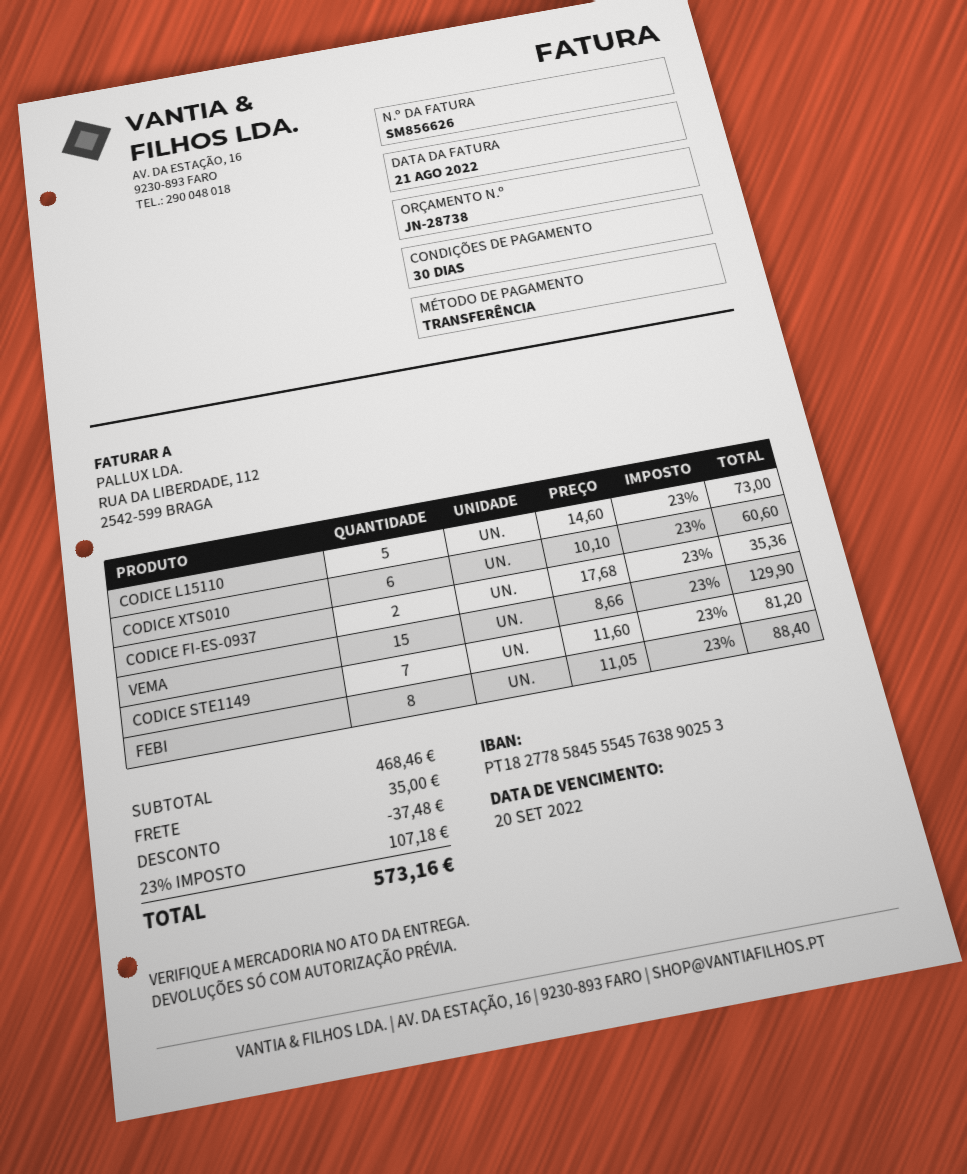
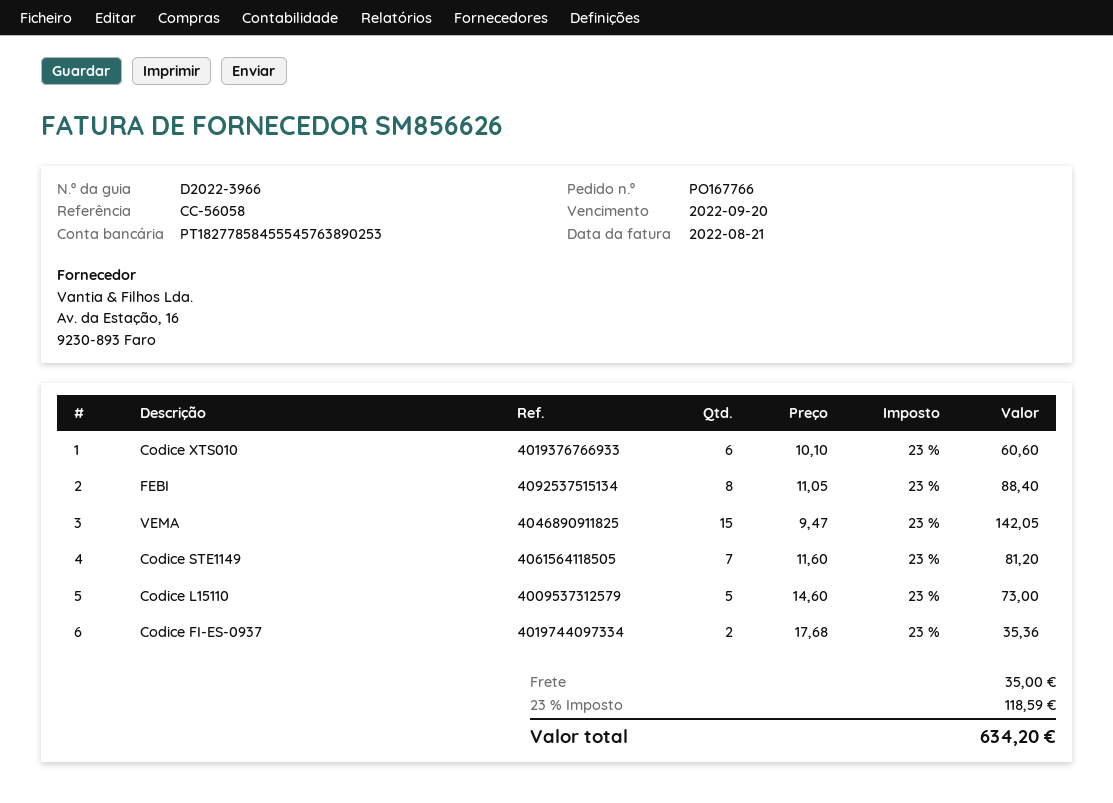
VEMA: 15 x 8.66 = 129.90 -> 15 x 9.47 = 142.05
discount: 37.48 -> none
tax: 23% = 107.18 -> 23% = 118.59
total: 573.16 -> 634.20

